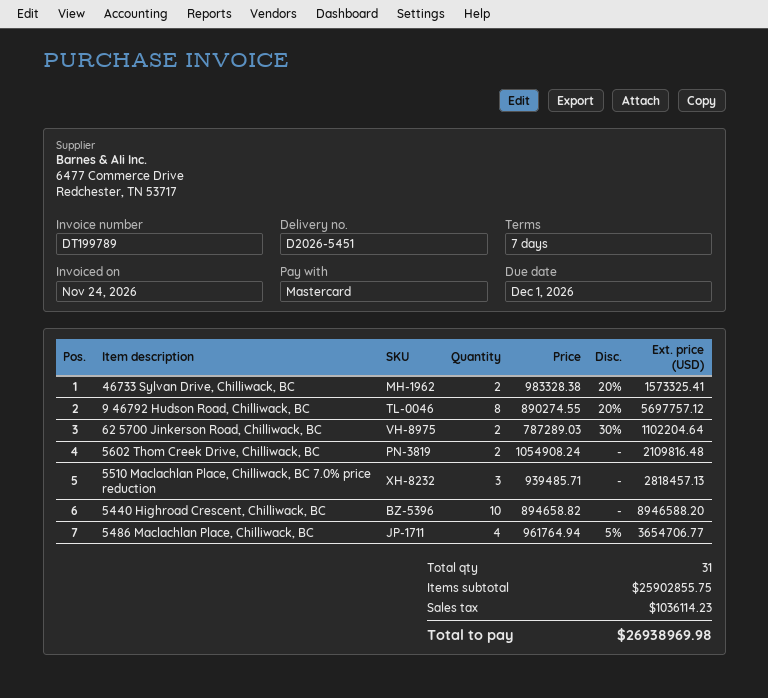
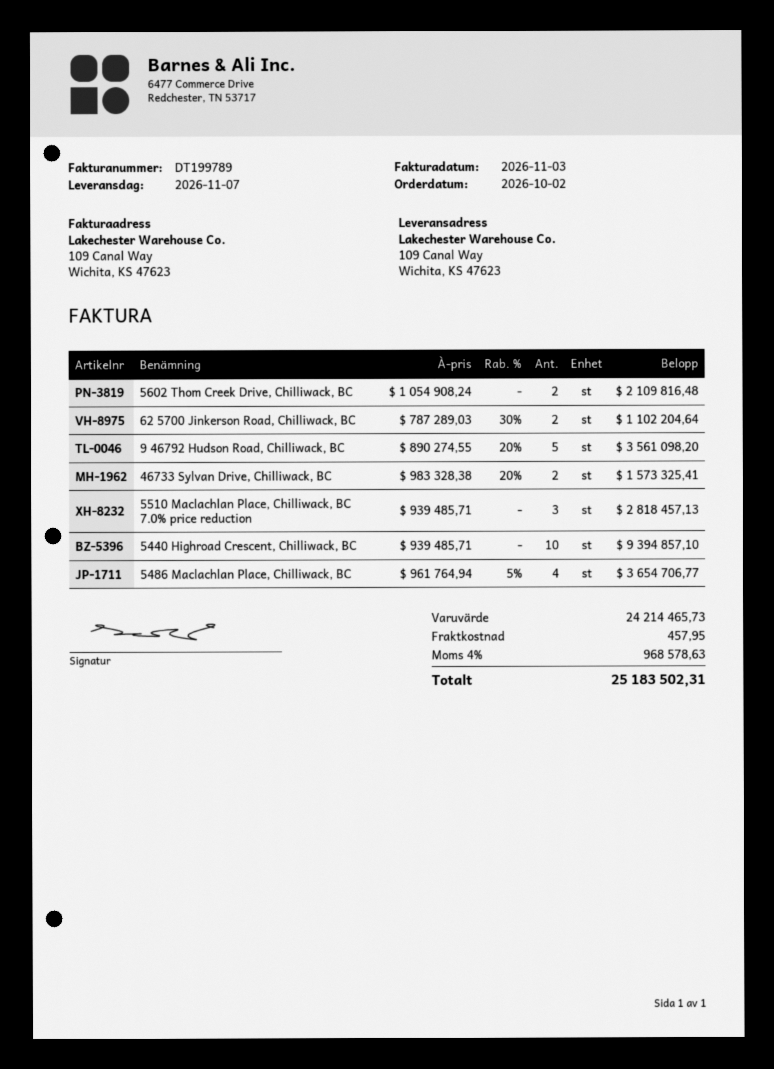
invoice date: 2026-11-24 -> 2026-11-03
9 46792 Hudson Road, Chilliwack, BC: 8 x 890274.55 - 20% = 5697757.12 -> 5 x 890274.55 - 20% = 3561098.20
5440 Highroad Crescent, Chilliwack, BC: 10 x 894658.82 = 8946588.20 -> 10 x 939485.71 = 9394857.10
subtotal: 25902855.75 -> 24214465.73
shipping: none -> 457.95
tax: 1036114.23 -> 968578.63
total: 26938969.98 -> 25183502.31

